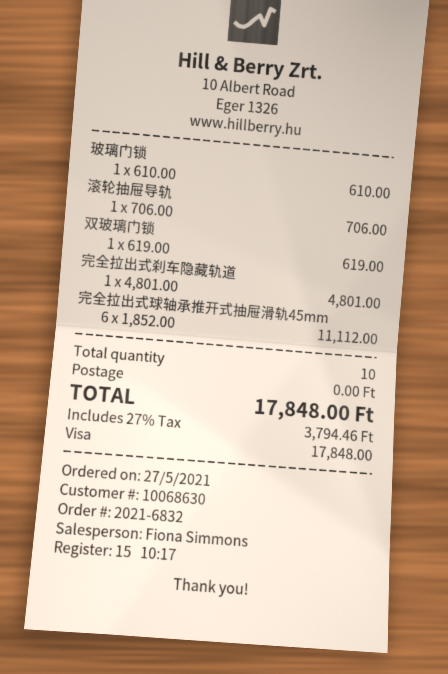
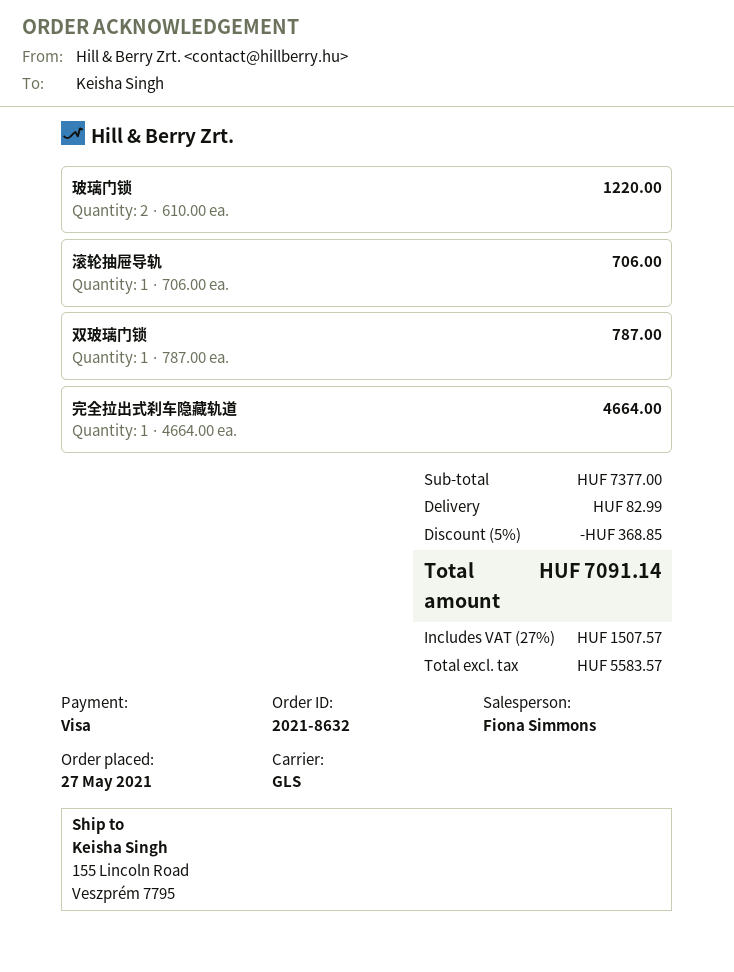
order number: 2021-6832 -> 2021-8632
玻璃门锁: 1 x 610.00 = 610.00 -> 2 x 610.00 = 1220.00
双玻璃门锁: 1 x 619.00 = 619.00 -> 1 x 787.00 = 787.00
完全拉出式刹车隐藏轨道: 1 x 4801.00 = 4801.00 -> 1 x 4664.00 = 4664.00
完全拉出式球轴承推开式抽屉滑轨45mm: 6 x 1852.00 = 11112.00 -> none
discount: none -> 5% = 368.85
shipping: 0.00 -> 82.99
tax: 27% = 3794.46 -> 27% = 1507.57
total: 17848.00 -> 7091.14

